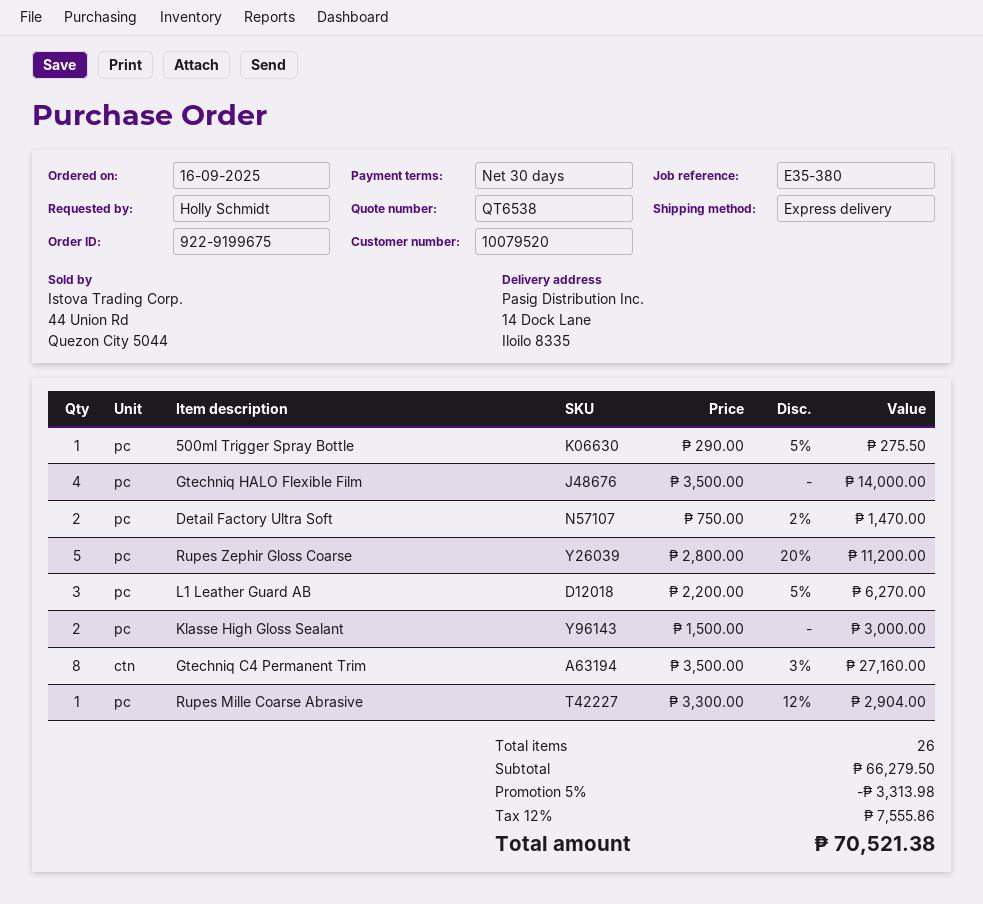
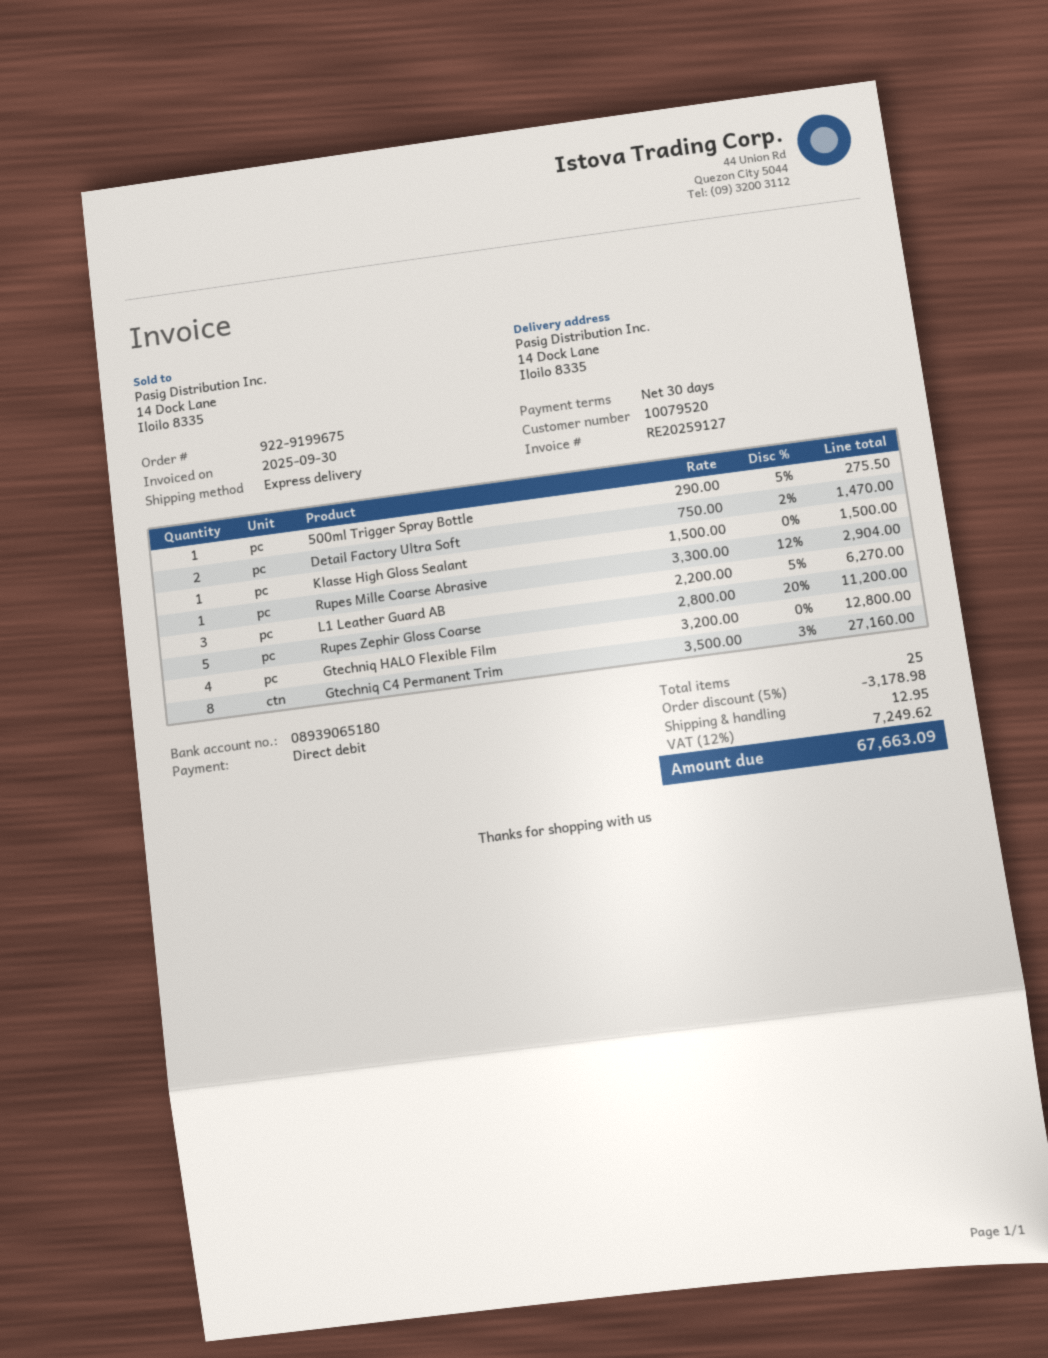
Gtechniq HALO Flexible Film: 4 x 3500.00 = 14000.00 -> 4 x 3200.00 = 12800.00
Klasse High Gloss Sealant: 2 x 1500.00 = 3000.00 -> 1 x 1500.00 = 1500.00
total quantity: 26 -> 25
discount: 5% = 3313.98 -> 5% = 3178.98
shipping: none -> 12.95
tax: 12% = 7555.86 -> 12% = 7249.62
total: 70521.38 -> 67663.09

